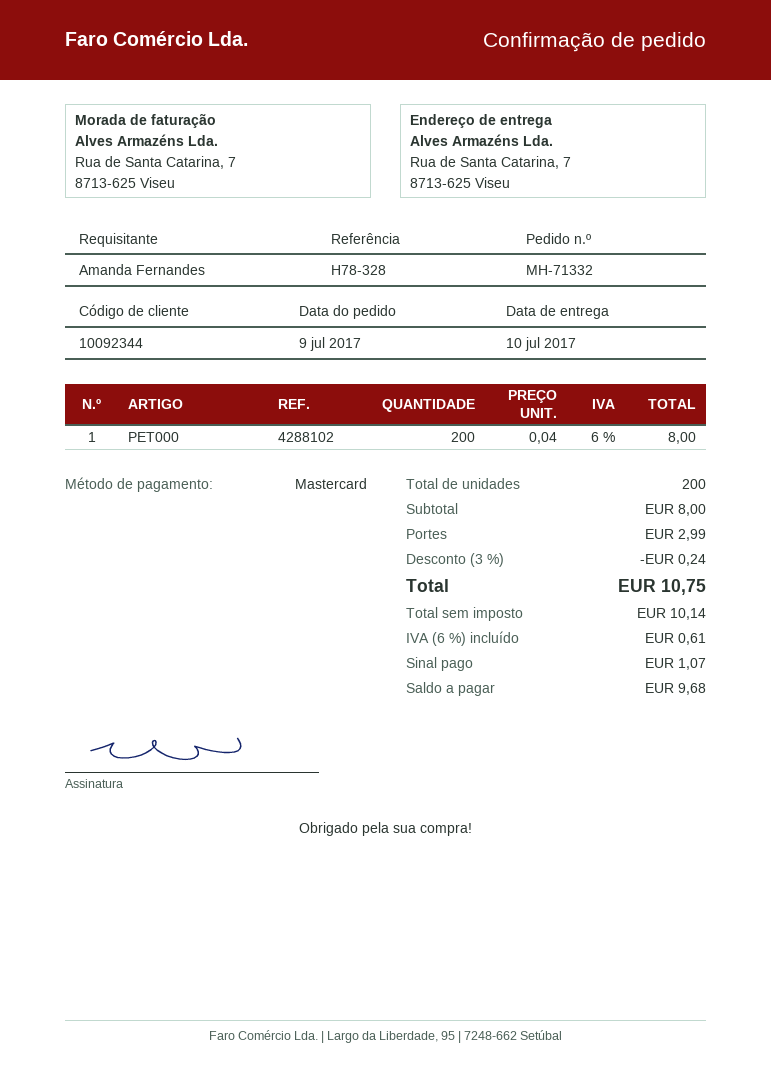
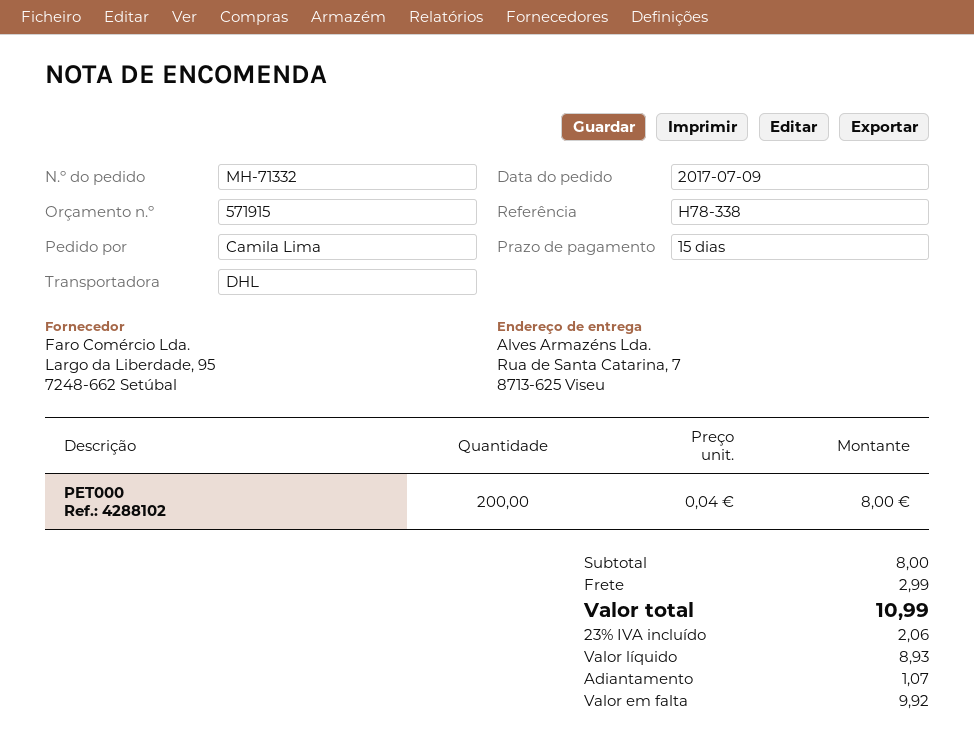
reference: H78-328 -> H78-338
ordered by: Amanda Fernandes -> Camila Lima
discount: 3% = 0.24 -> none
net: 10.14 -> 8.93
tax: 6% = 0.61 -> 23% = 2.06
total: 10.75 -> 10.99
balance: 9.68 -> 9.92

